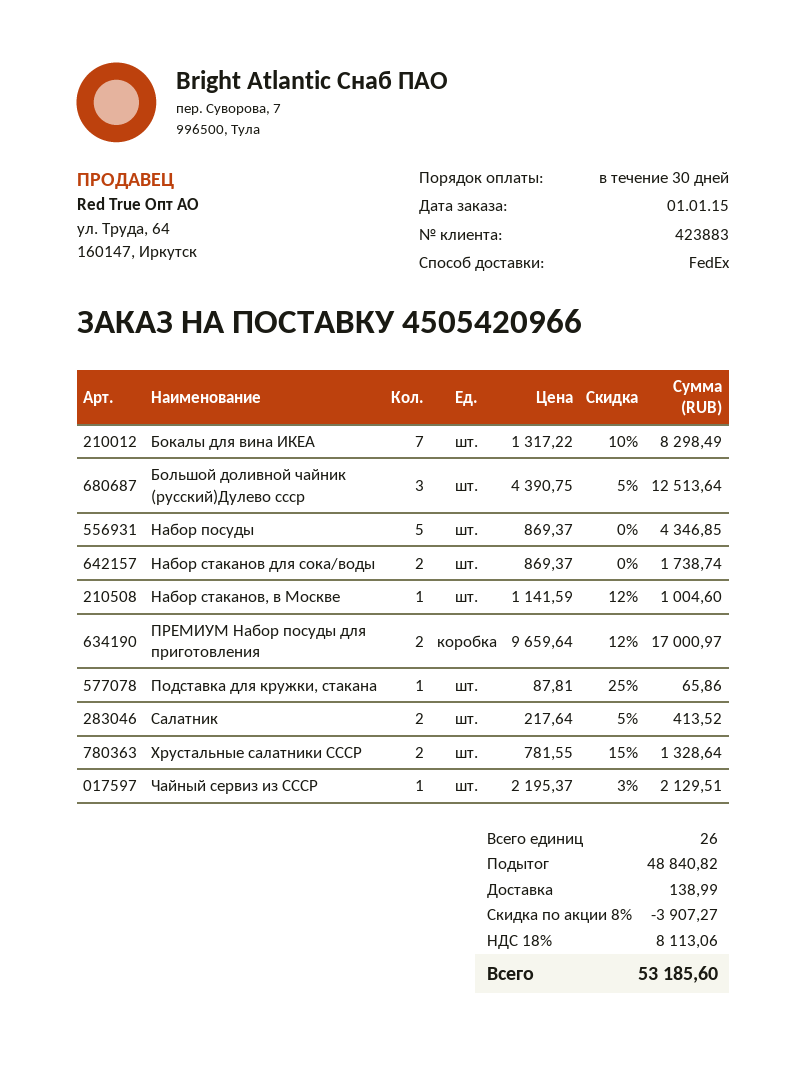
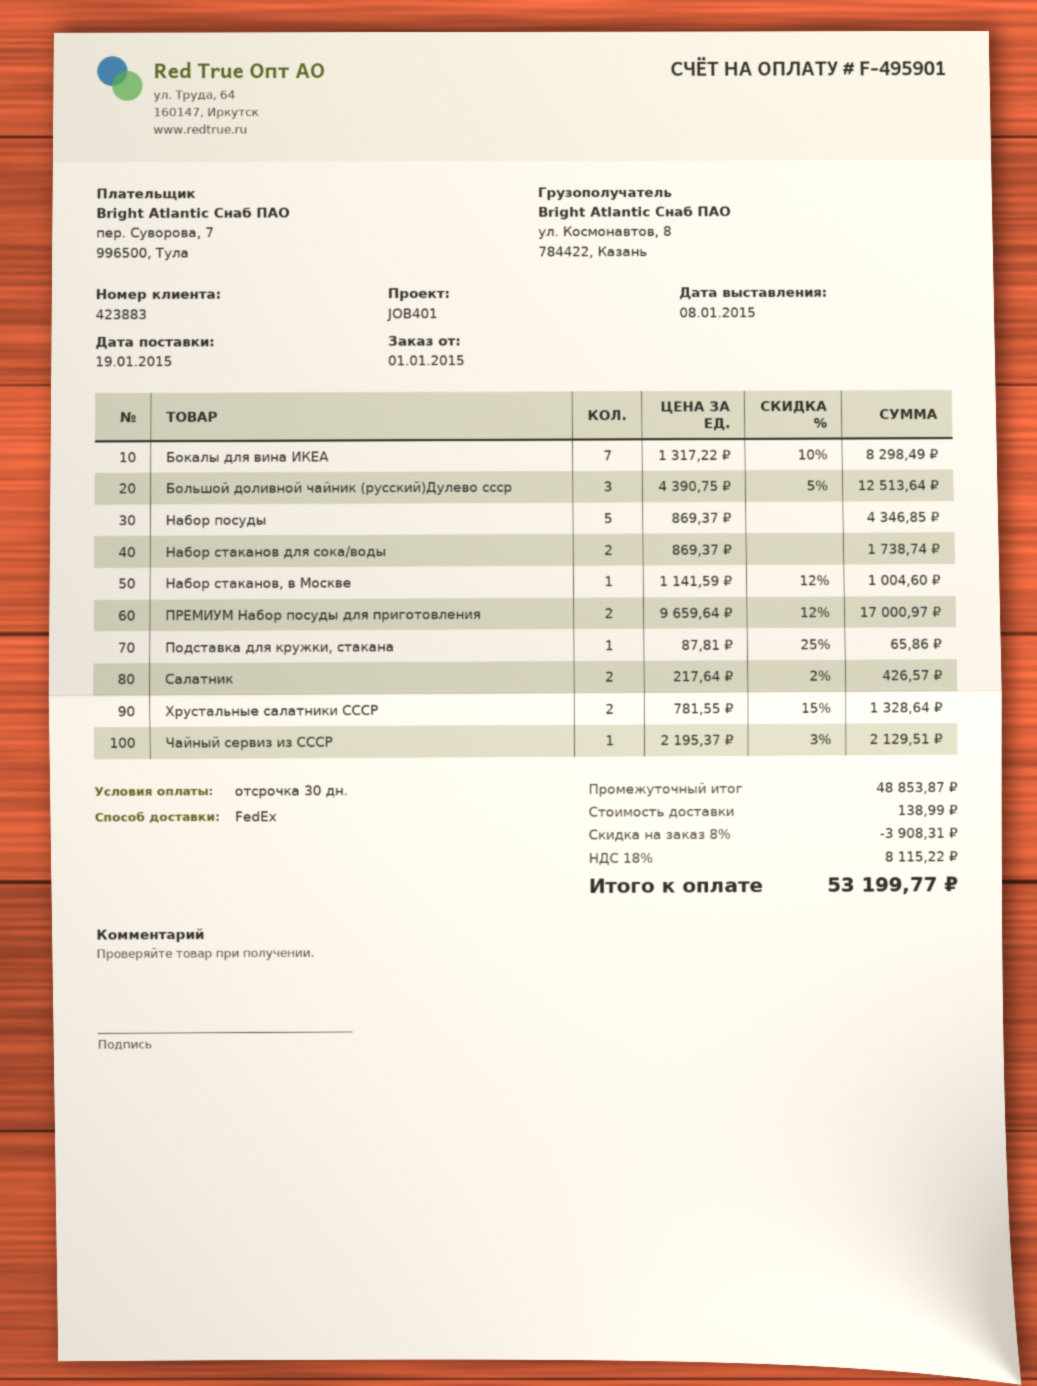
Салатник: 2 x 217.64 - 5% = 413.52 -> 2 x 217.64 - 2% = 426.57
subtotal: 48840.82 -> 48853.87
discount: 8% = 3907.27 -> 8% = 3908.31
tax: 18% = 8113.06 -> 18% = 8115.22
total: 53185.60 -> 53199.77

